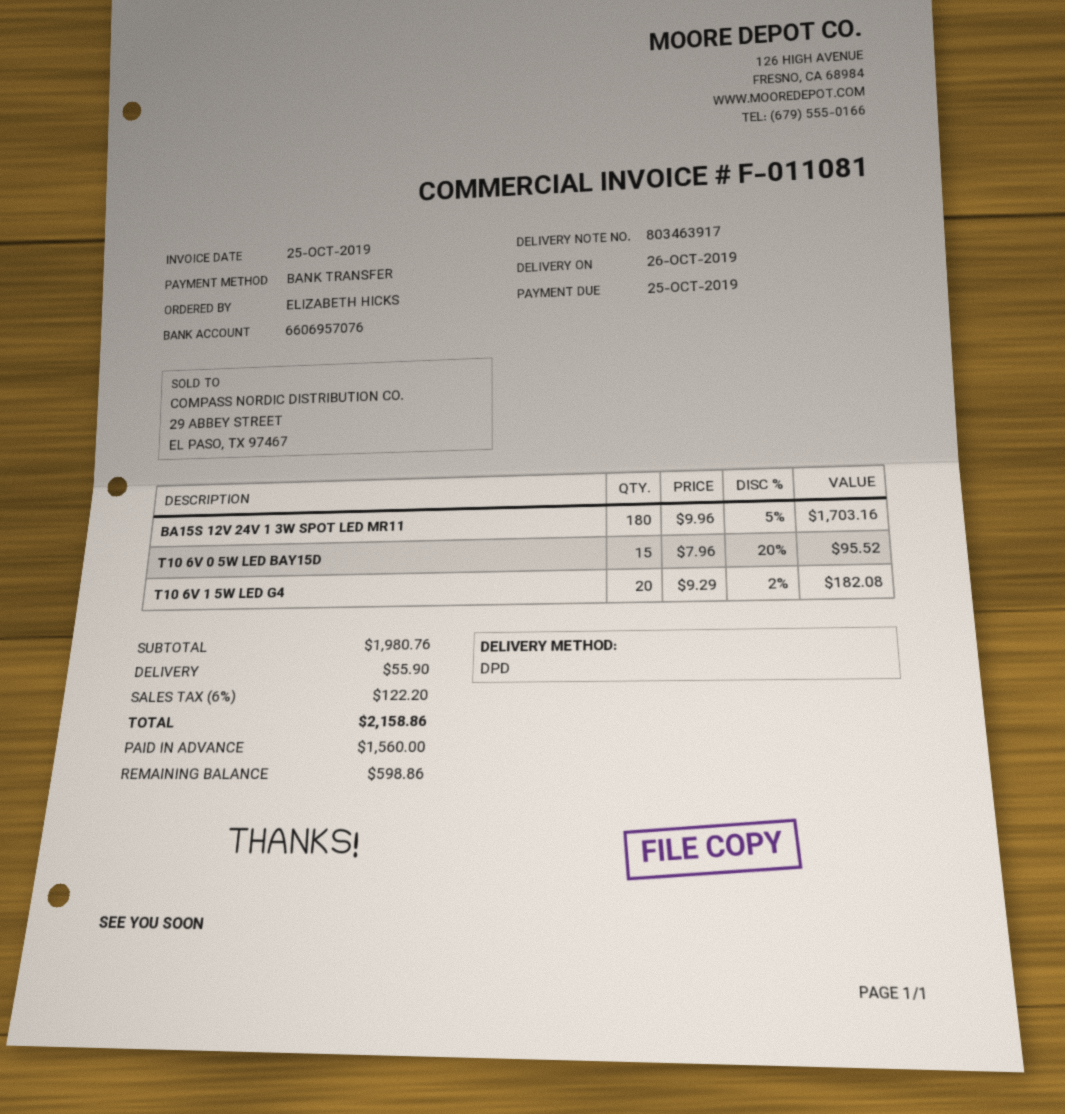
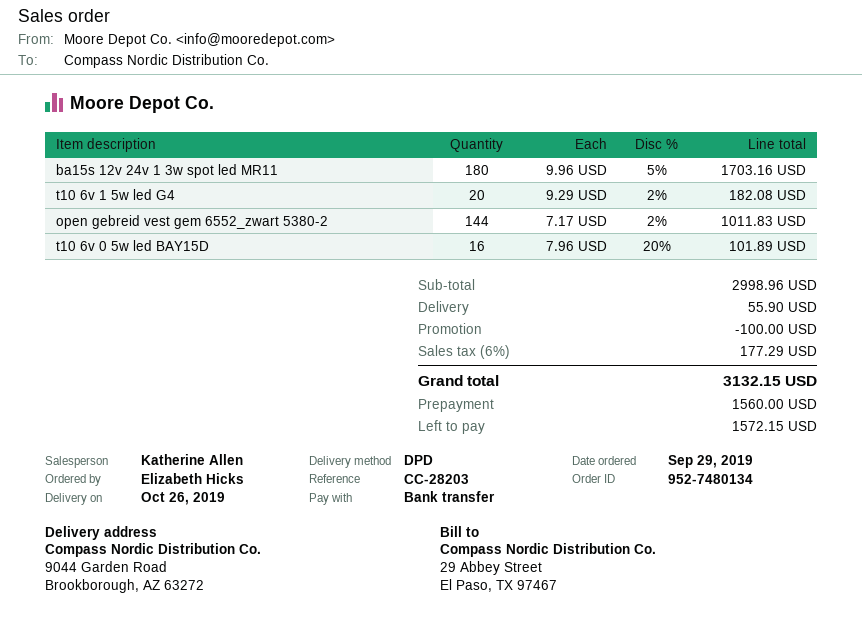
T10 6V 0 5W LED BAY15D: 15 x 7.96 - 20% = 95.52 -> 16 x 7.96 - 20% = 101.89
open gebreid vest gem 6552_zwart 5380-2: none -> 144 x 7.17 - 2% = 1011.83
subtotal: 1980.76 -> 2998.96
discount: none -> 100.00
tax: 6% = 122.20 -> 6% = 177.29
total: 2158.86 -> 3132.15
balance: 598.86 -> 1572.15

